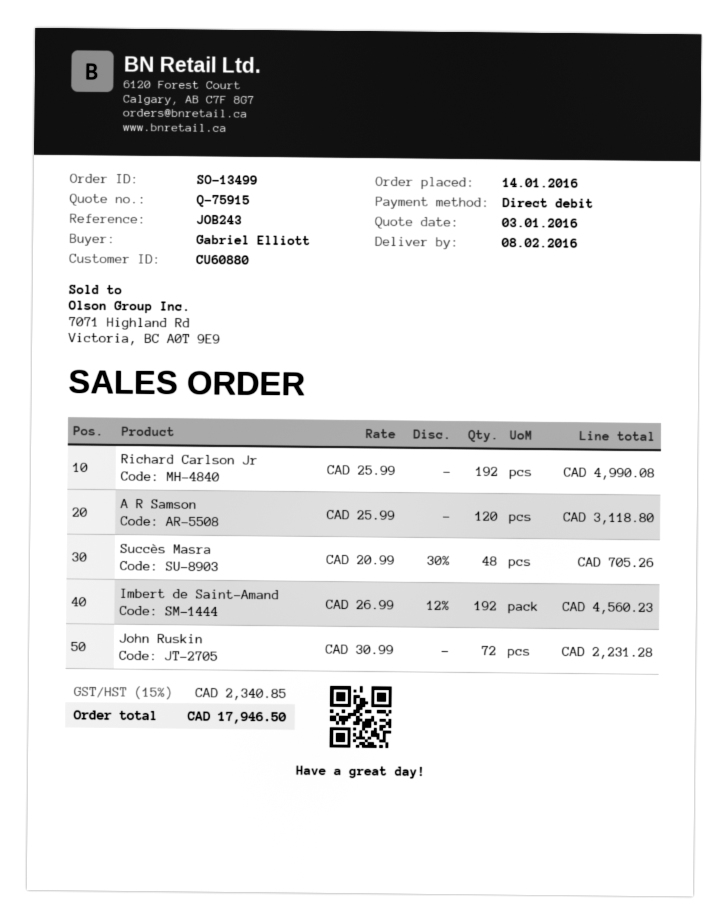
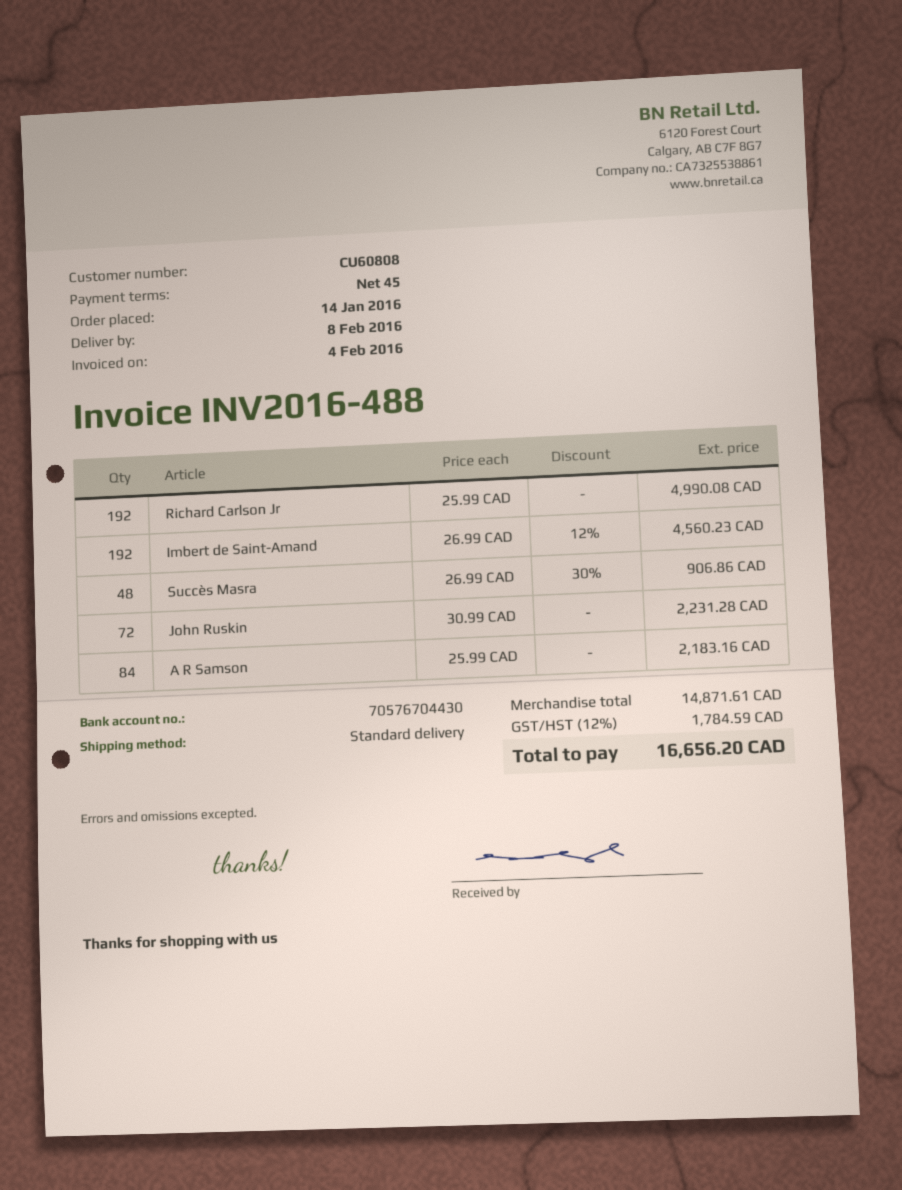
customer number: CU60880 -> CU60808
A R Samson: 120 x 25.99 = 3118.80 -> 84 x 25.99 = 2183.16
Succès Masra: 48 x 20.99 - 30% = 705.26 -> 48 x 26.99 - 30% = 906.86
tax: 15% = 2340.85 -> 12% = 1784.59
total: 17946.50 -> 16656.20

